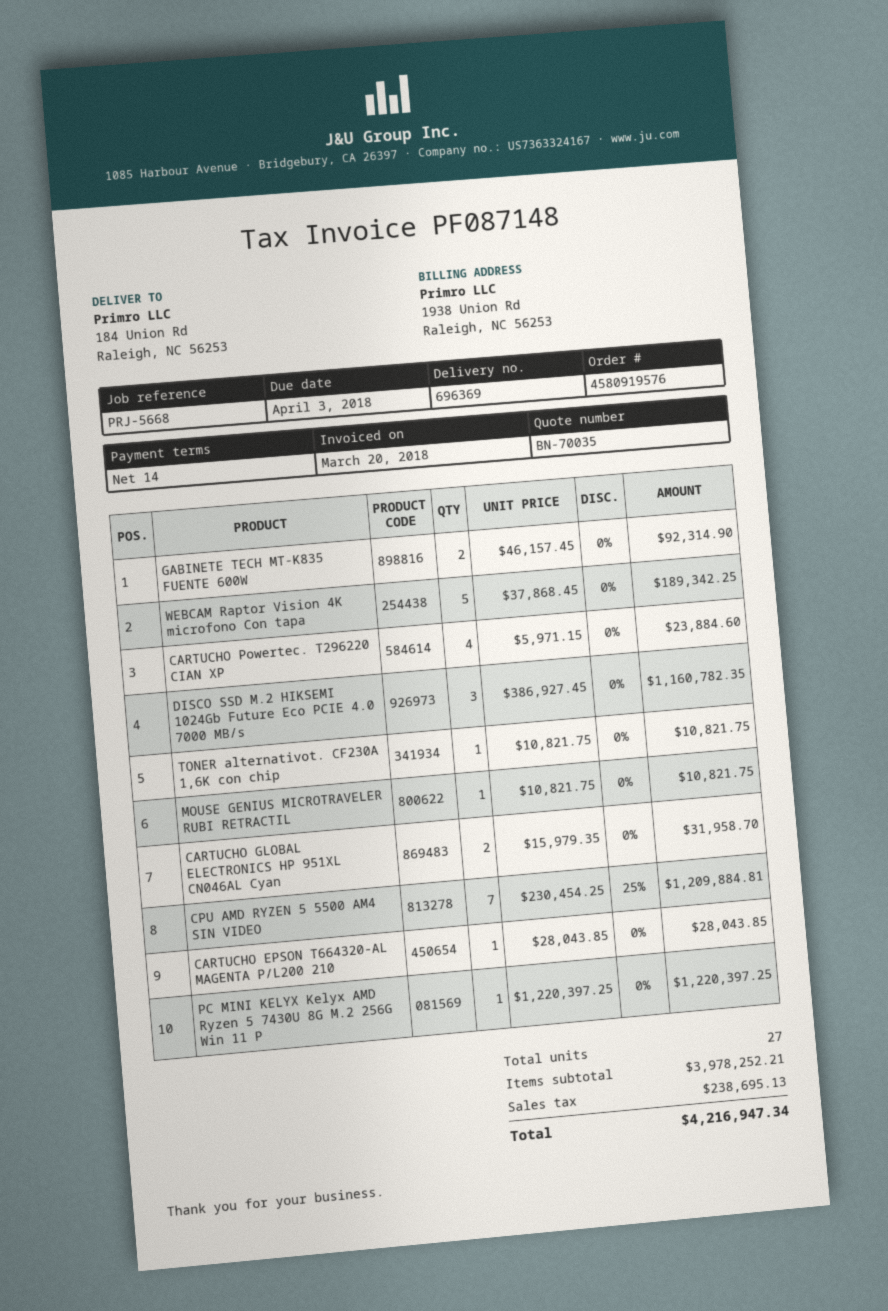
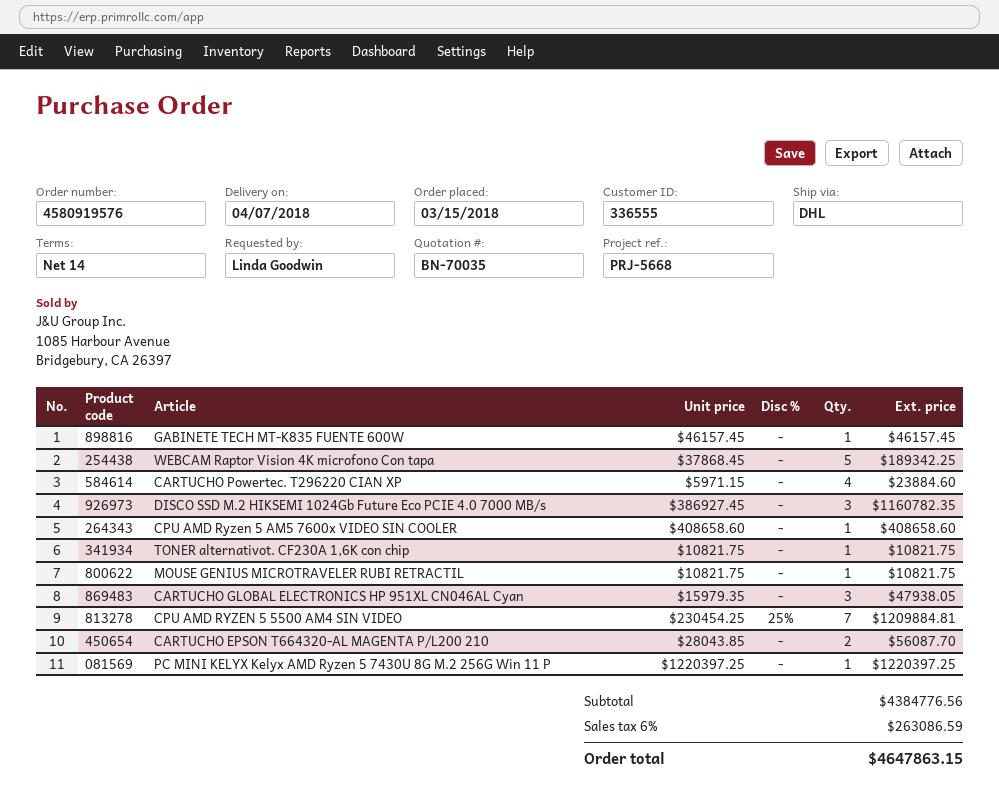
GABINETE TECH MT-K835 FUENTE 600W: 2 x 46157.45 = 92314.90 -> 1 x 46157.45 = 46157.45
CARTUCHO GLOBAL ELECTRONICS HP 951XL CN046AL Cyan: 2 x 15979.35 = 31958.70 -> 3 x 15979.35 = 47938.05
CARTUCHO EPSON T664320-AL MAGENTA P/L200 210: 1 x 28043.85 = 28043.85 -> 2 x 28043.85 = 56087.70
CPU AMD Ryzen 5 AM5 7600x VIDEO SIN COOLER: none -> 1 x 408658.60 = 408658.60
subtotal: 3978252.21 -> 4384776.56
tax: 238695.13 -> 263086.59
total: 4216947.34 -> 4647863.15

